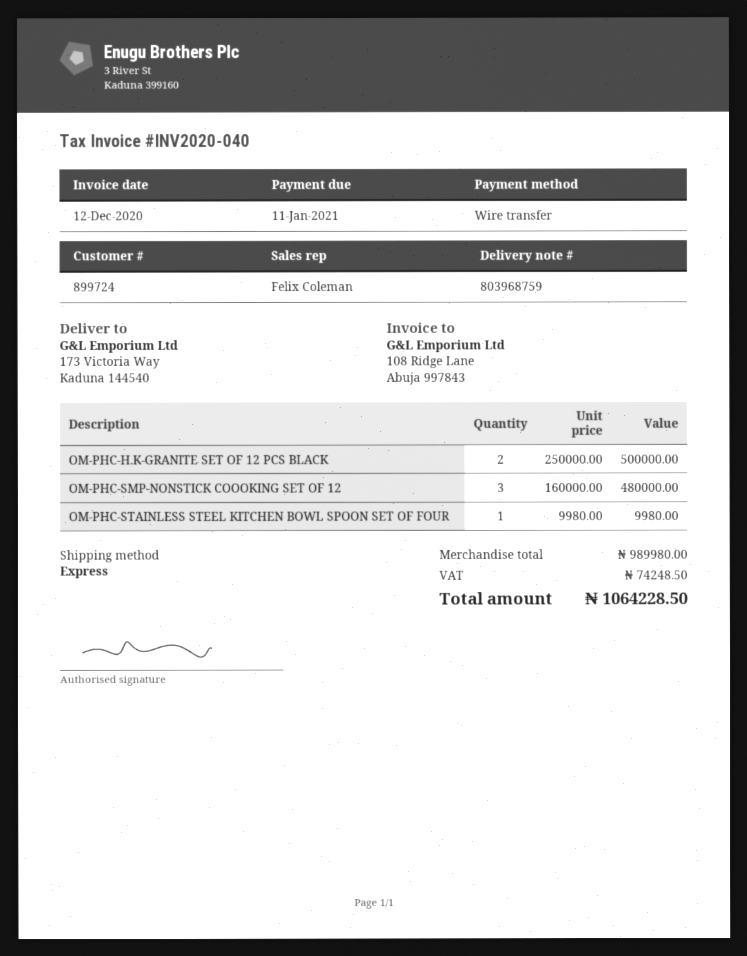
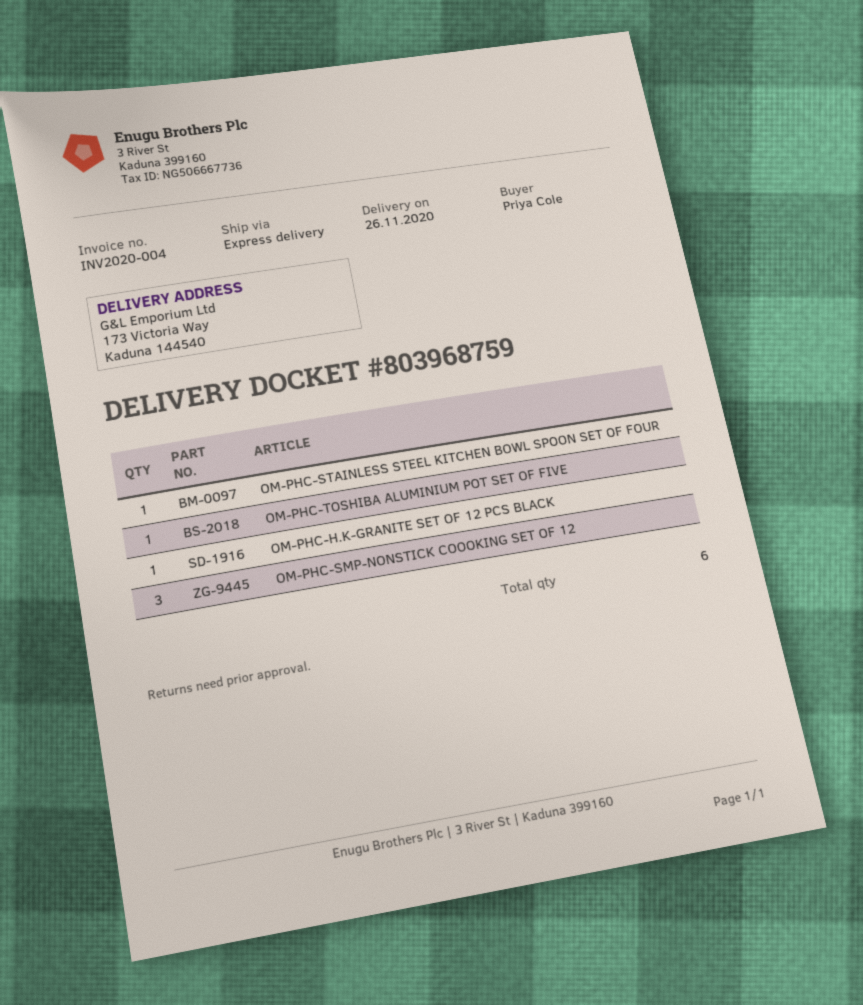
invoice number: INV2020-040 -> INV2020-004
OM-PHC-H.K-GRANITE SET OF 12 PCS BLACK: 2 -> 1
OM-PHC-TOSHIBA ALUMINIUM POT SET OF FIVE: none -> 1

